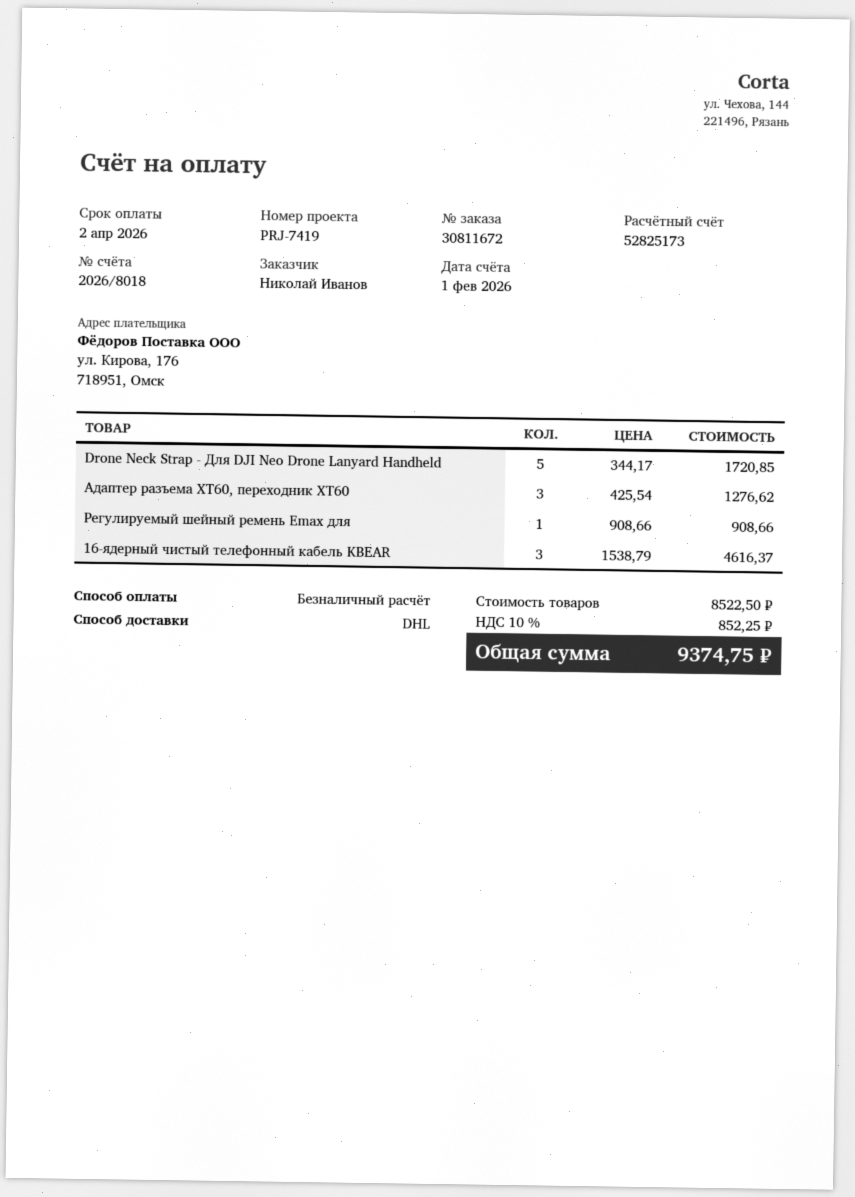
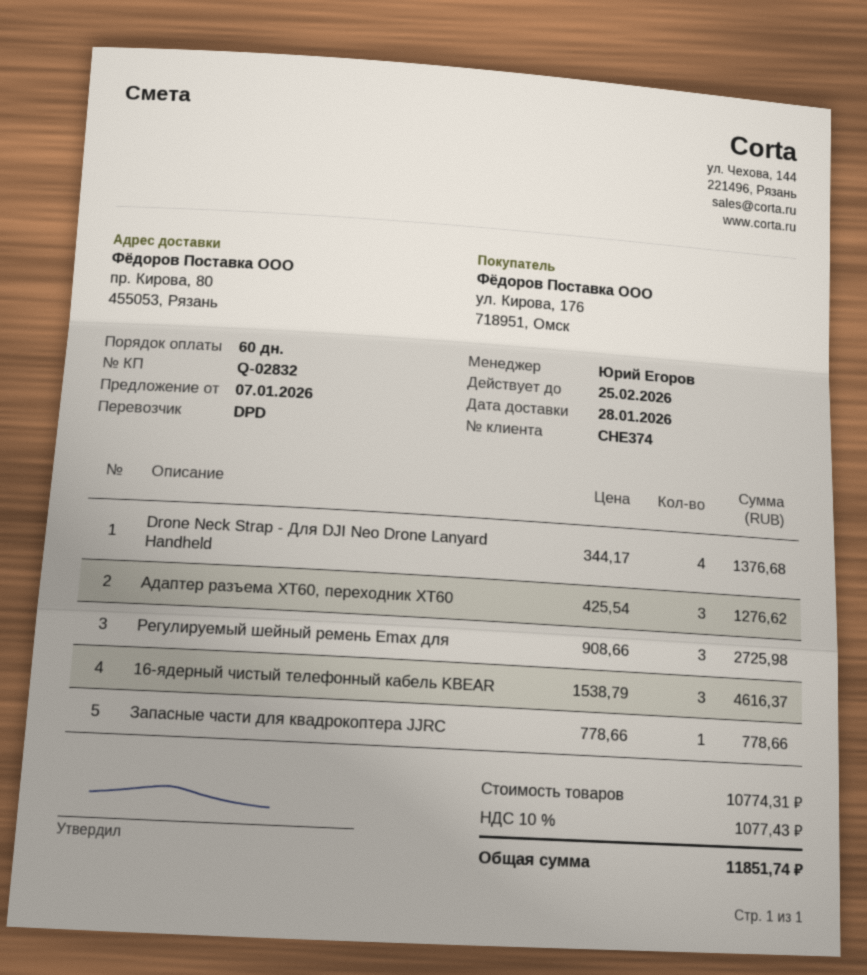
shipping method: DHL -> DPD
Drone Neck Strap - Для DJI Neo Drone Lanyard Handheld: 5 x 344.17 = 1720.85 -> 4 x 344.17 = 1376.68
Регулируемый шейный ремень Emax для: 1 x 908.66 = 908.66 -> 3 x 908.66 = 2725.98
Запасные части для квадрокоптера JJRC: none -> 1 x 778.66 = 778.66
subtotal: 8522.50 -> 10774.31
tax: 10% = 852.25 -> 10% = 1077.43
total: 9374.75 -> 11851.74

